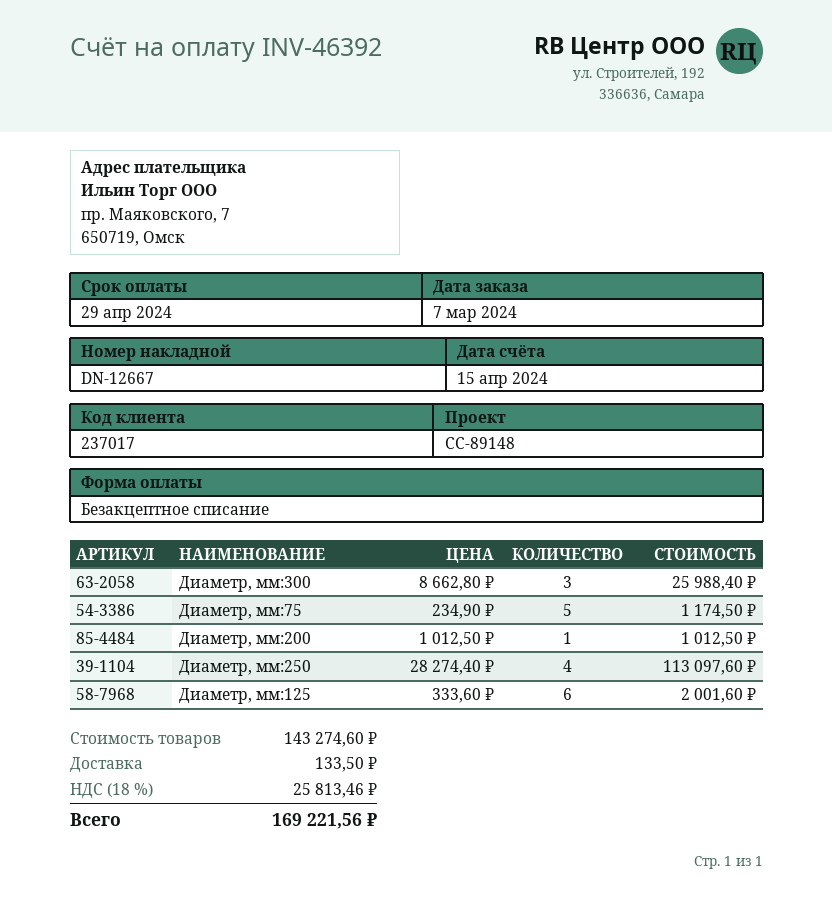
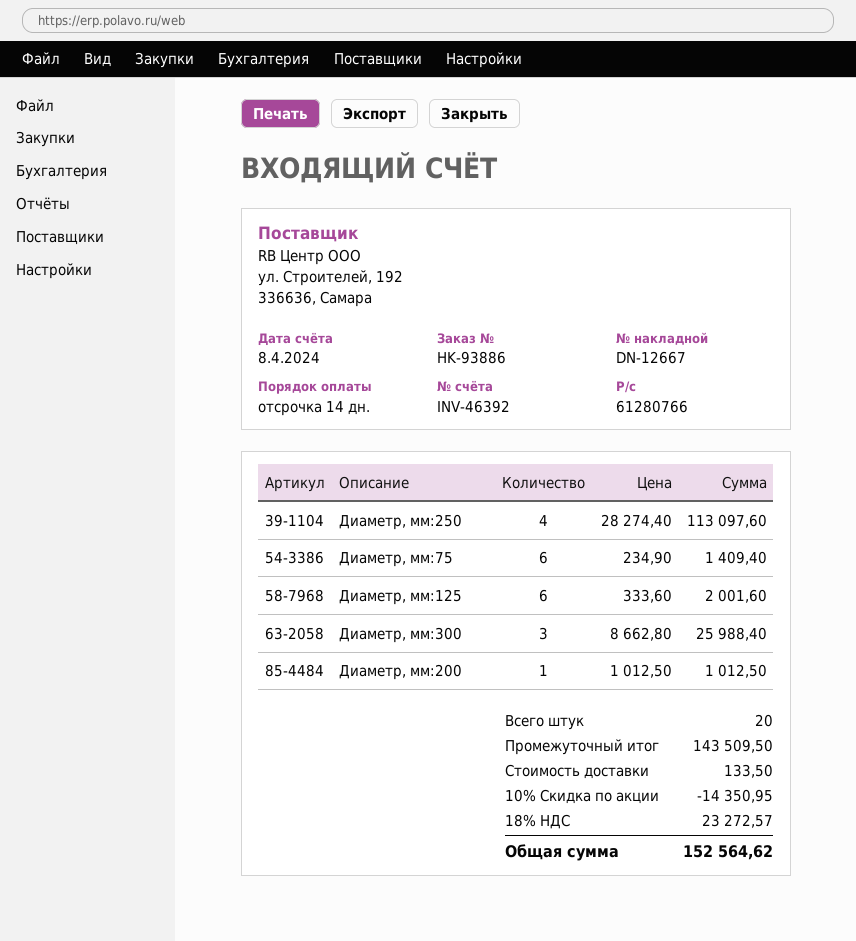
invoice date: 2024-04-15 -> 2024-04-08
Диаметр, мм:75: 5 x 234.90 = 1174.50 -> 6 x 234.90 = 1409.40
subtotal: 143274.60 -> 143509.50
discount: none -> 10% = 14350.95
tax: 18% = 25813.46 -> 18% = 23272.57
total: 169221.56 -> 152564.62

